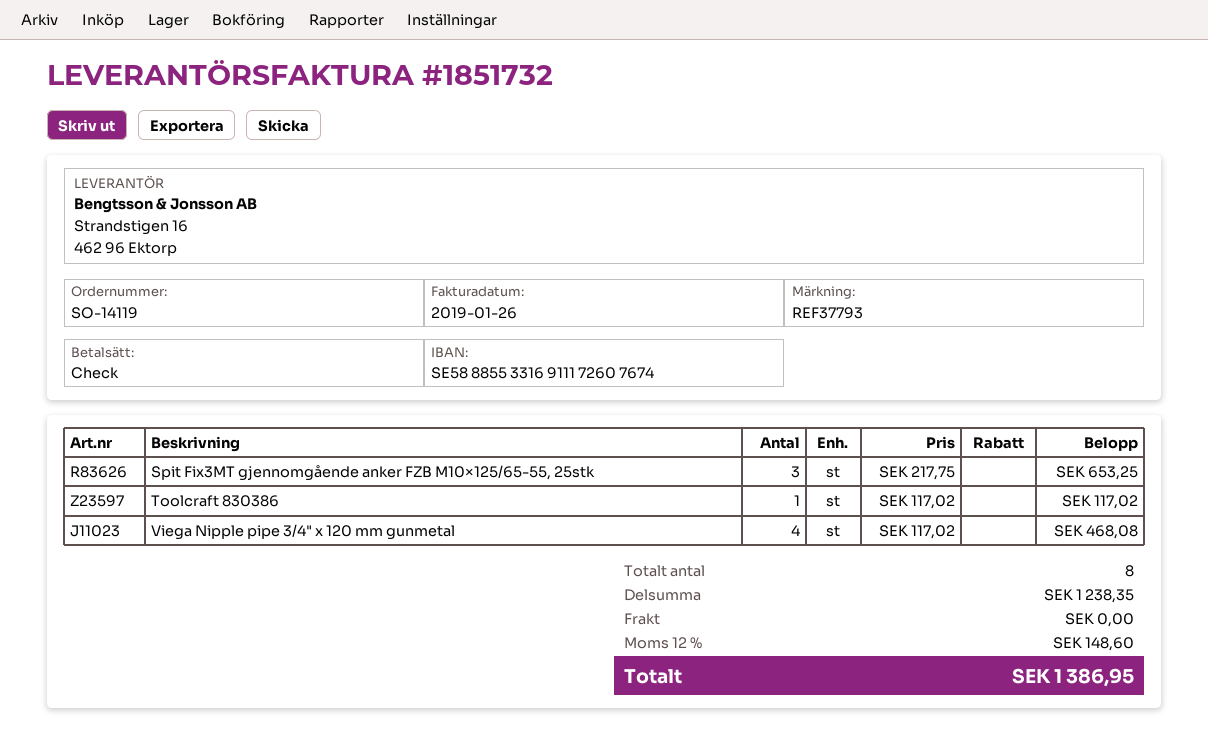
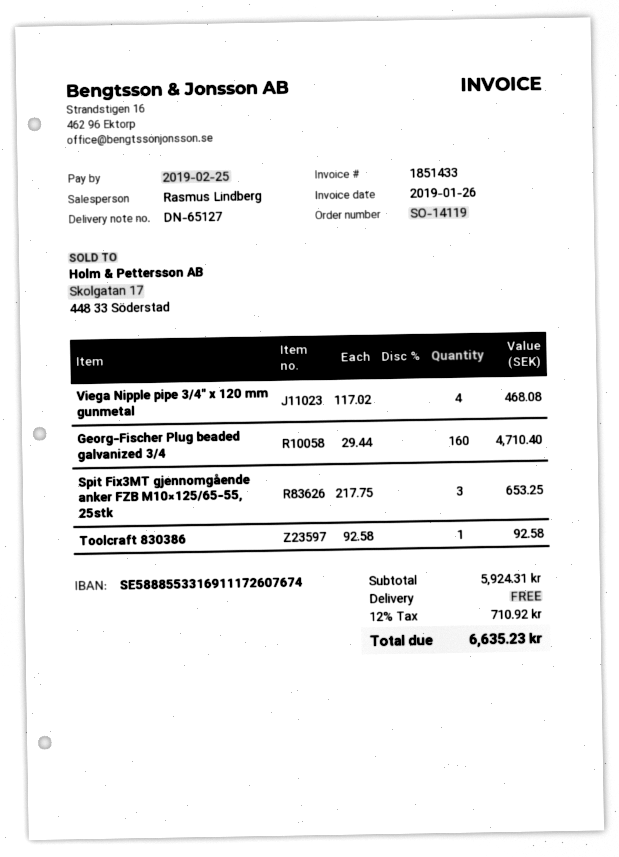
invoice number: 1851732 -> 1851433
Toolcraft 830386: 1 x 117.02 = 117.02 -> 1 x 92.58 = 92.58
Georg-Fischer Plug beaded galvanized 3/4: none -> 160 x 29.44 = 4710.40
subtotal: 1238.35 -> 5924.31
tax: 12% = 148.60 -> 12% = 710.92
total: 1386.95 -> 6635.23

